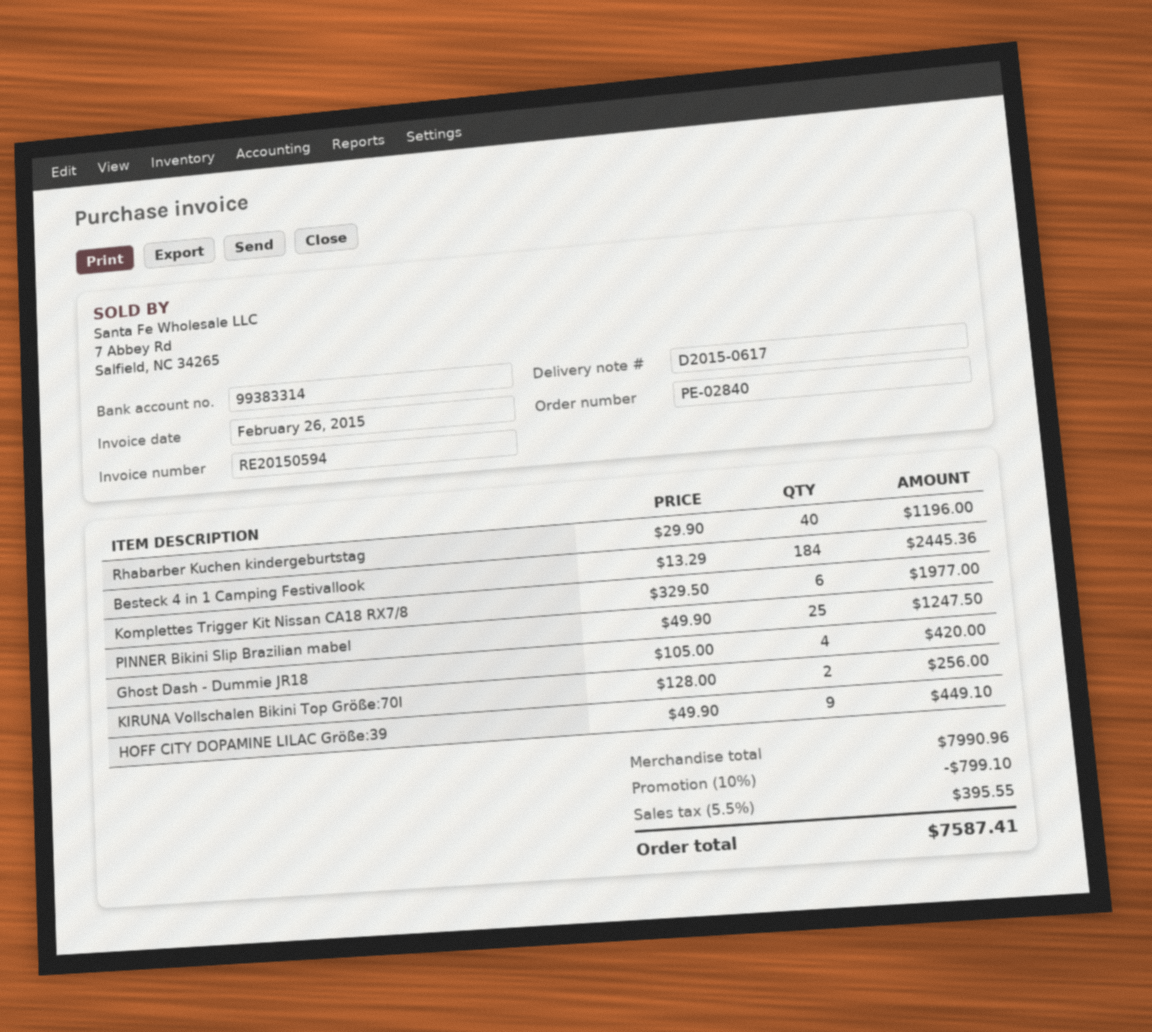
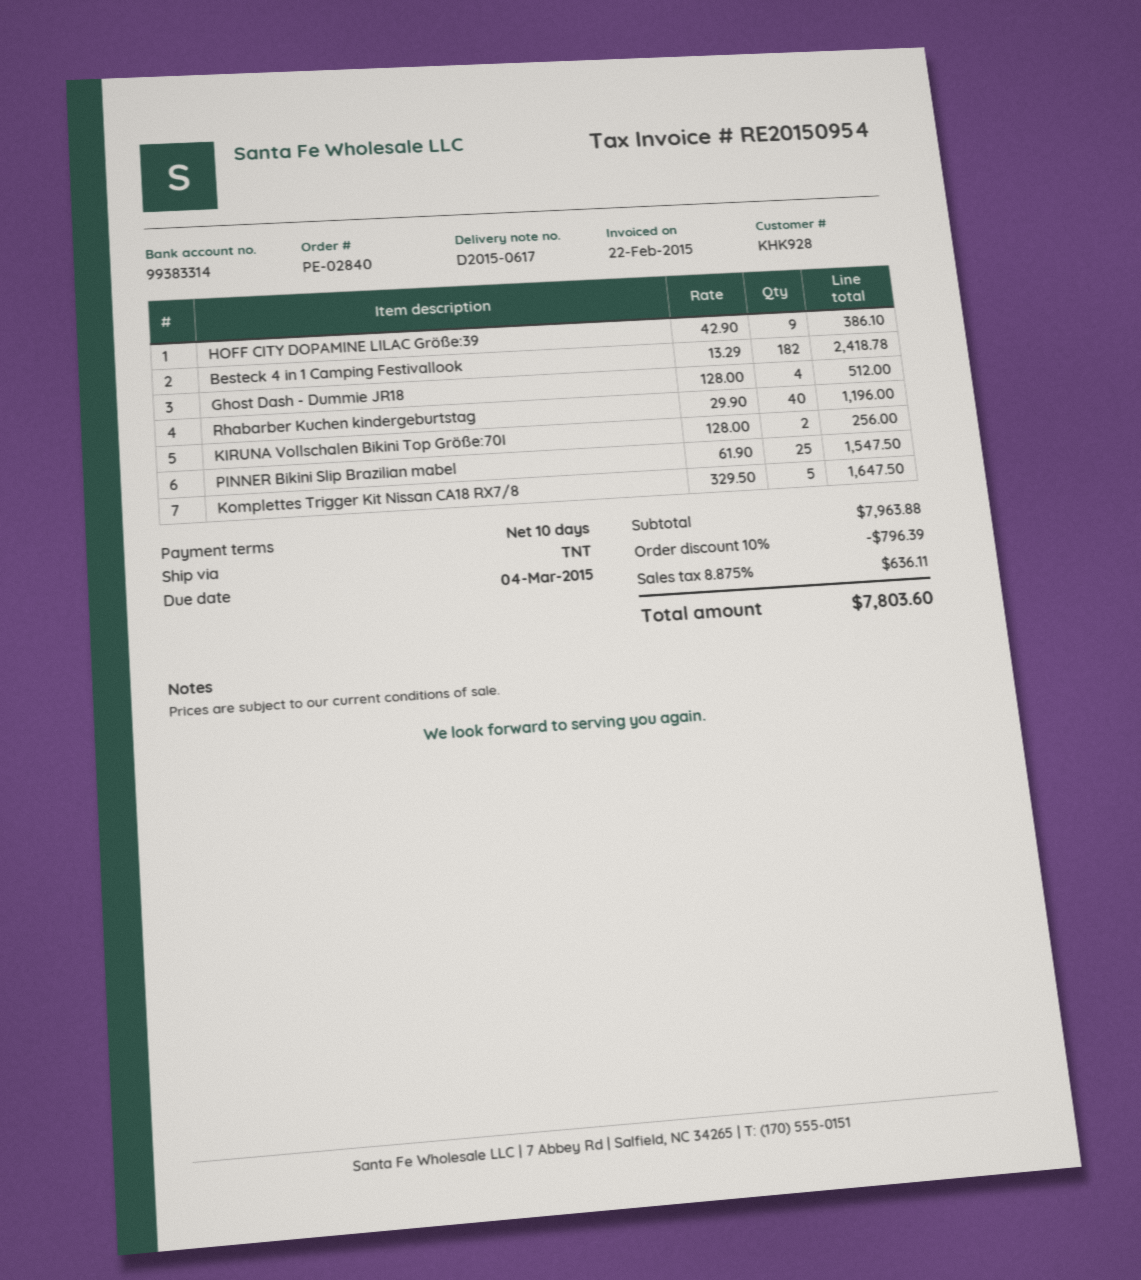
invoice number: RE20150594 -> RE20150954
invoice date: 2015-02-26 -> 2015-02-22
Besteck 4 in 1 Camping Festivallook: 184 x 13.29 = 2445.36 -> 182 x 13.29 = 2418.78
Komplettes Trigger Kit Nissan CA18 RX7/8: 6 x 329.50 = 1977.00 -> 5 x 329.50 = 1647.50
PINNER Bikini Slip Brazilian mabel: 25 x 49.90 = 1247.50 -> 25 x 61.90 = 1547.50
Ghost Dash - Dummie JR18: 4 x 105.00 = 420.00 -> 4 x 128.00 = 512.00
HOFF CITY DOPAMINE LILAC Größe:39: 9 x 49.90 = 449.10 -> 9 x 42.90 = 386.10
subtotal: 7990.96 -> 7963.88
discount: 10% = 799.10 -> 10% = 796.39
tax: 5.5% = 395.55 -> 8.875% = 636.11
total: 7587.41 -> 7803.60

